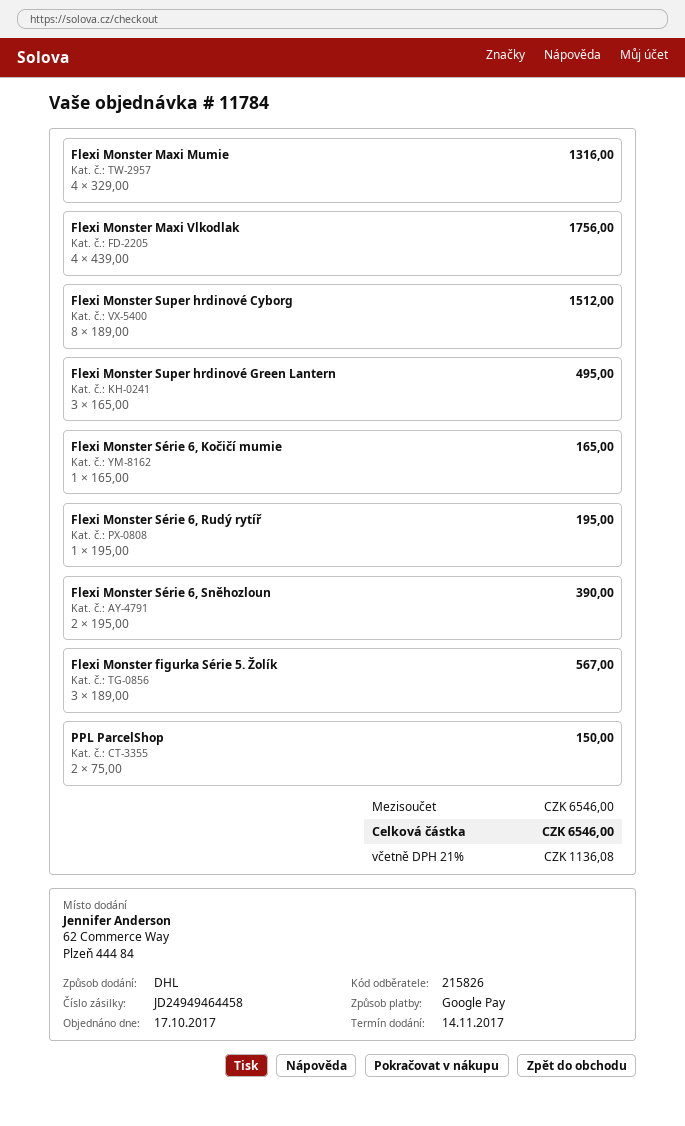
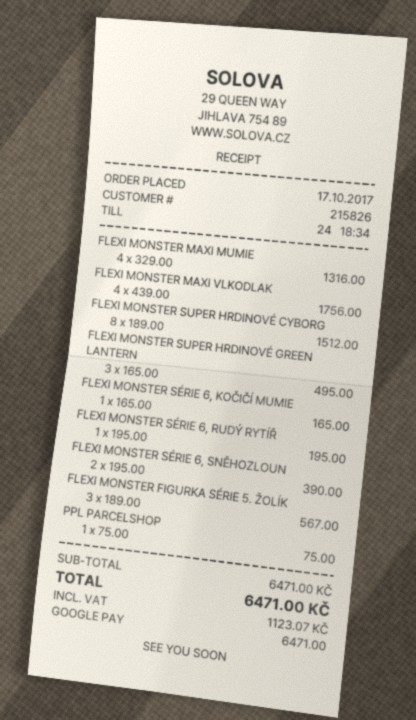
PPL ParcelShop: 2 x 75.00 = 150.00 -> 1 x 75.00 = 75.00
subtotal: 6546.00 -> 6471.00
tax: 1136.08 -> 1123.07
total: 6546.00 -> 6471.00

